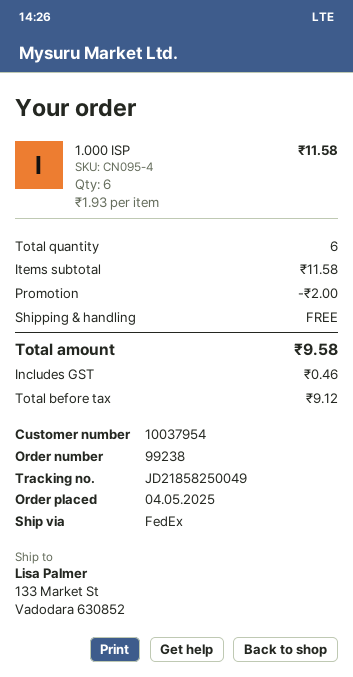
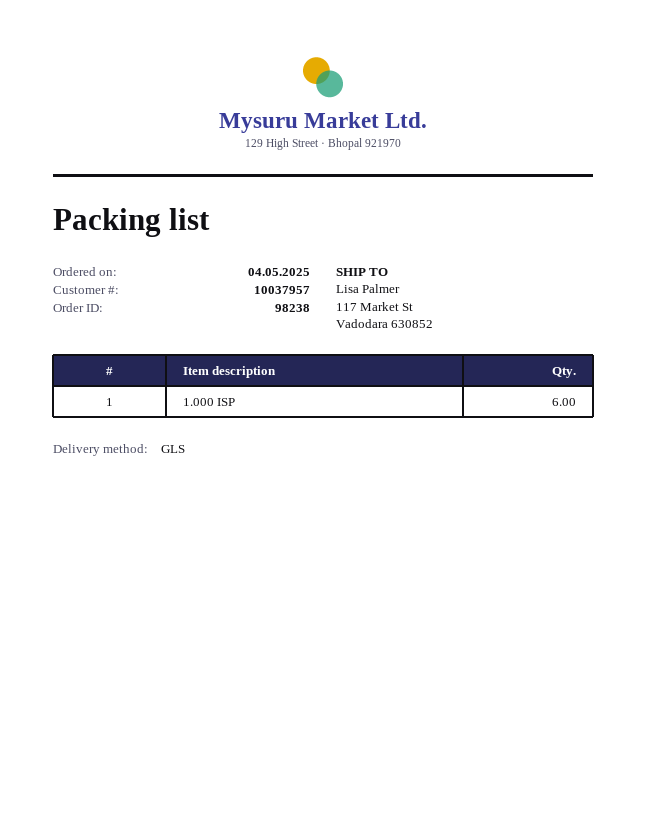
order number: 99238 -> 98238
customer number: 10037954 -> 10037957
shipping method: FedEx -> GLS
ship to: 133 Market St, Vadodara 630852 -> 117 Market St, Vadodara 630852

